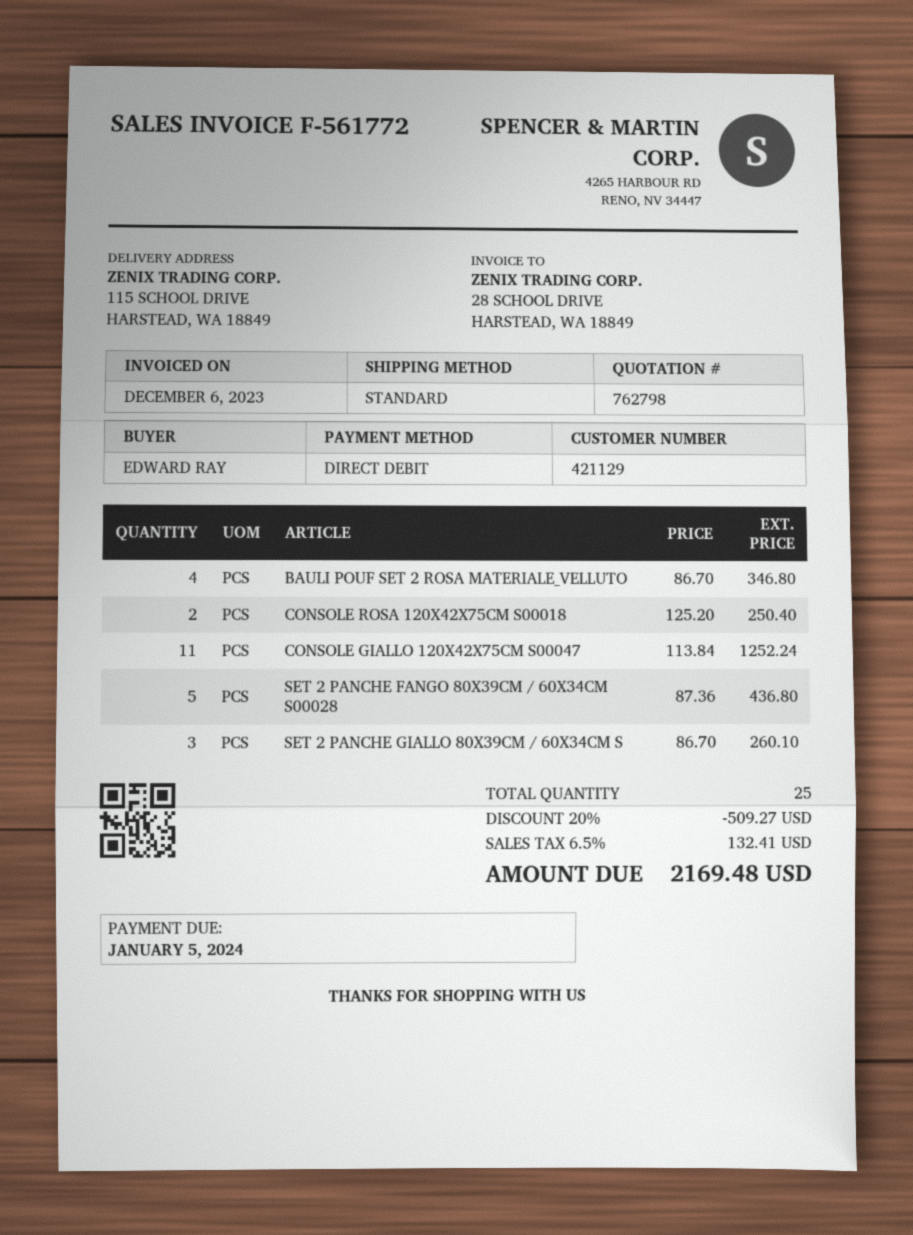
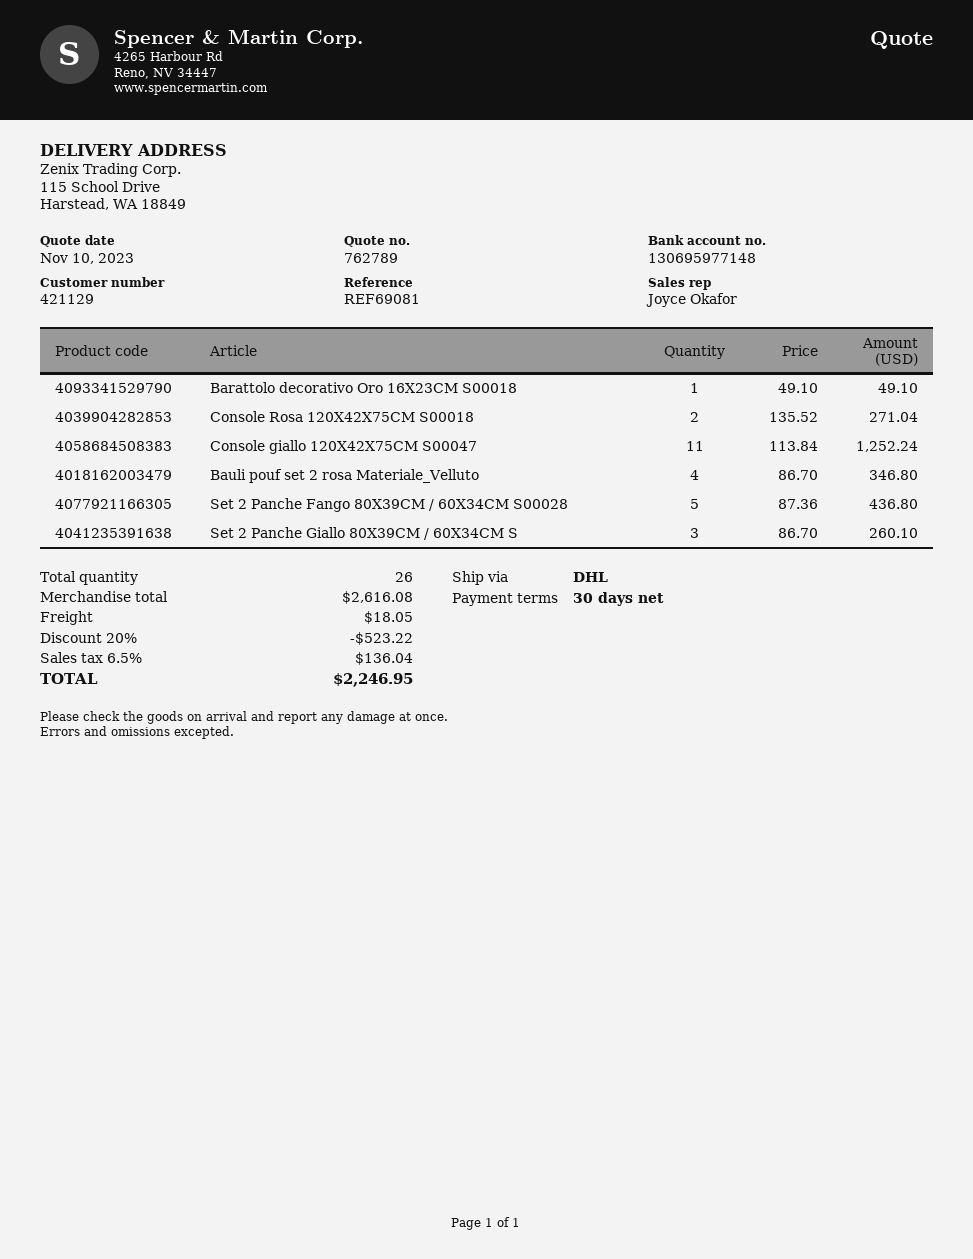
quote number: 762798 -> 762789
shipping method: standard -> DHL
CONSOLE ROSA 120X42X75CM S00018: 2 x 125.20 = 250.40 -> 2 x 135.52 = 271.04
Barattolo decorativo Oro 16X23CM S00018: none -> 1 x 49.10 = 49.10
total quantity: 25 -> 26
discount: 20% = 509.27 -> 20% = 523.22
shipping: none -> 18.05
tax: 6.5% = 132.41 -> 6.5% = 136.04
total: 2169.48 -> 2246.95

